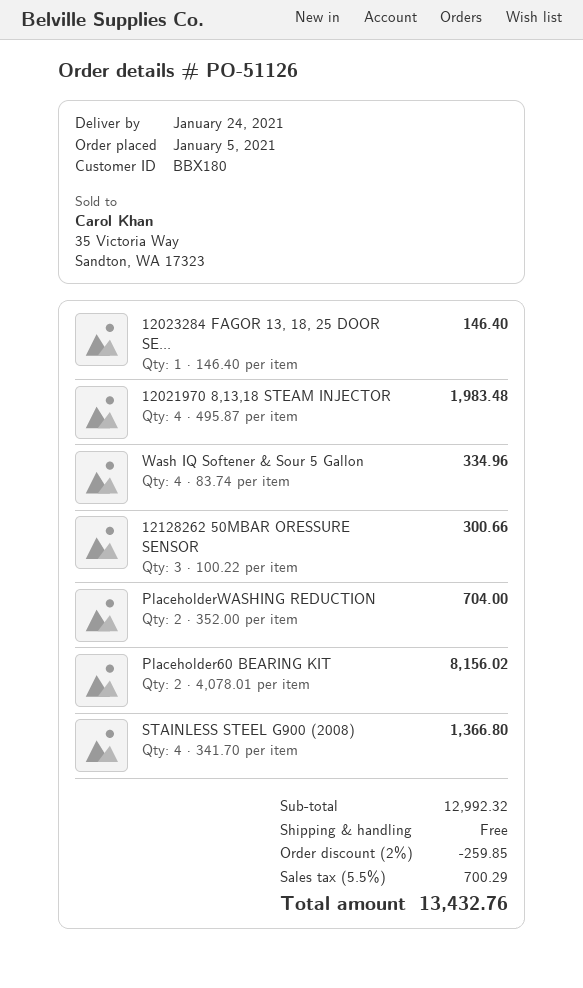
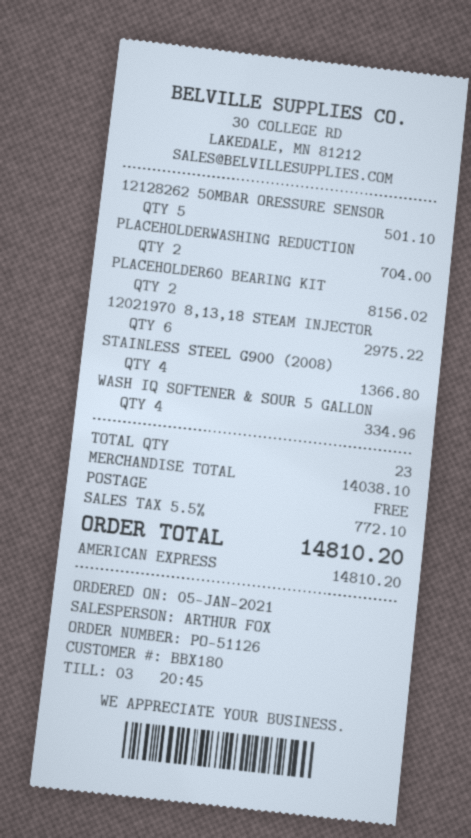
12023284 FAGOR 13, 18, 25 DOOR SE...: 1 for 146.40 -> none
12021970 8,13,18 STEAM INJECTOR: 4 for 1983.48 -> 6 for 2975.22
12128262 50MBAR ORESSURE SENSOR: 3 for 300.66 -> 5 for 501.10
subtotal: 12992.32 -> 14038.10
discount: 2% = 259.85 -> none
tax: 5.5% = 700.29 -> 5.5% = 772.10
total: 13432.76 -> 14810.20

